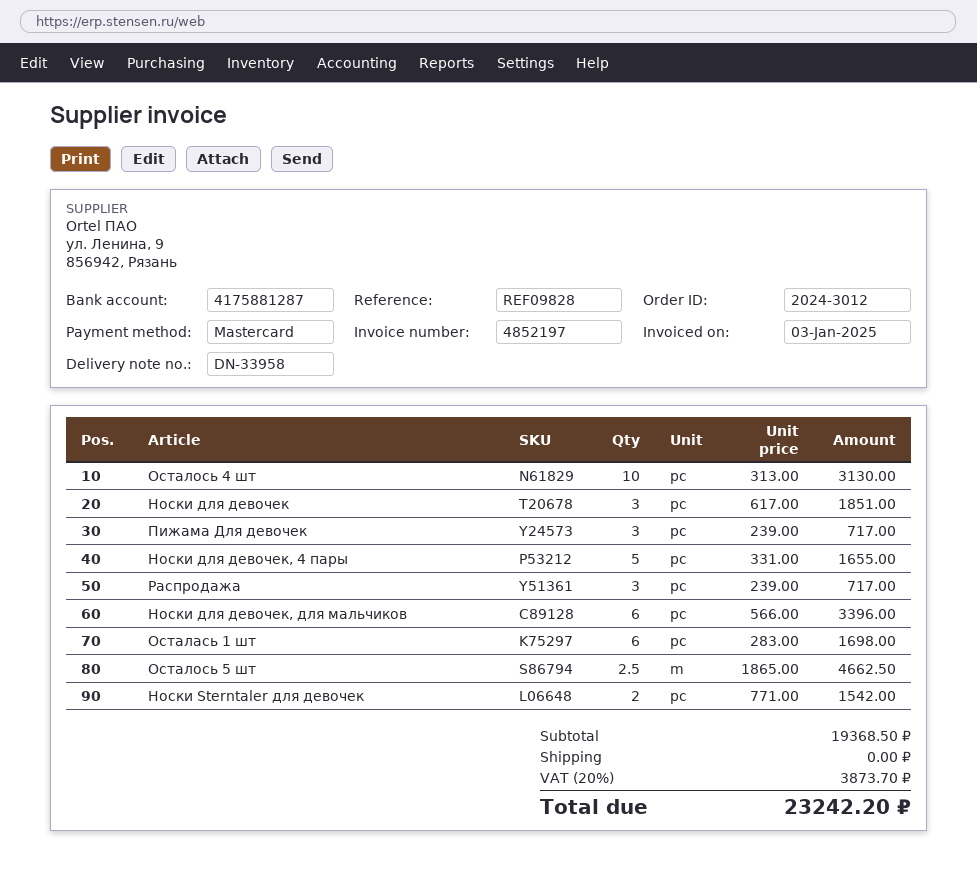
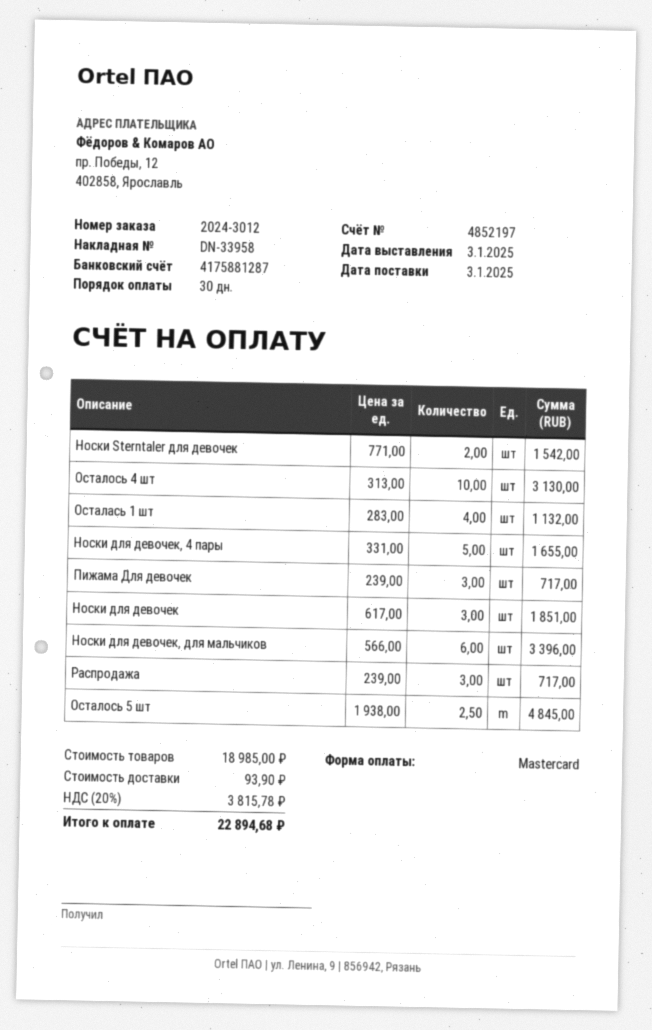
Осталась 1 шт: 6 x 283.00 = 1698.00 -> 4 x 283.00 = 1132.00
Осталось 5 шт: 2.5 x 1865.00 = 4662.50 -> 2.5 x 1938.00 = 4845.00
subtotal: 19368.50 -> 18985.00
shipping: 0.00 -> 93.90
tax: 20% = 3873.70 -> 20% = 3815.78
total: 23242.20 -> 22894.68

